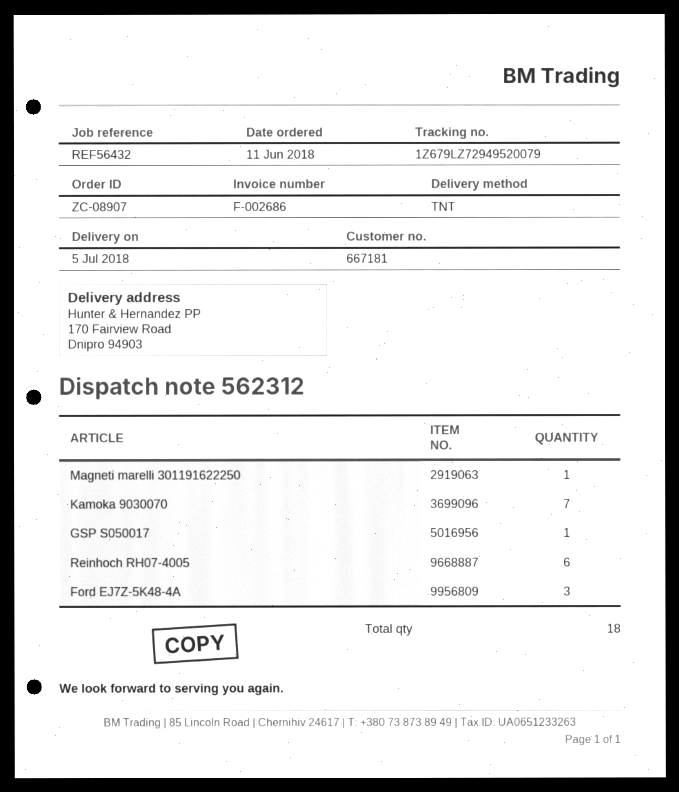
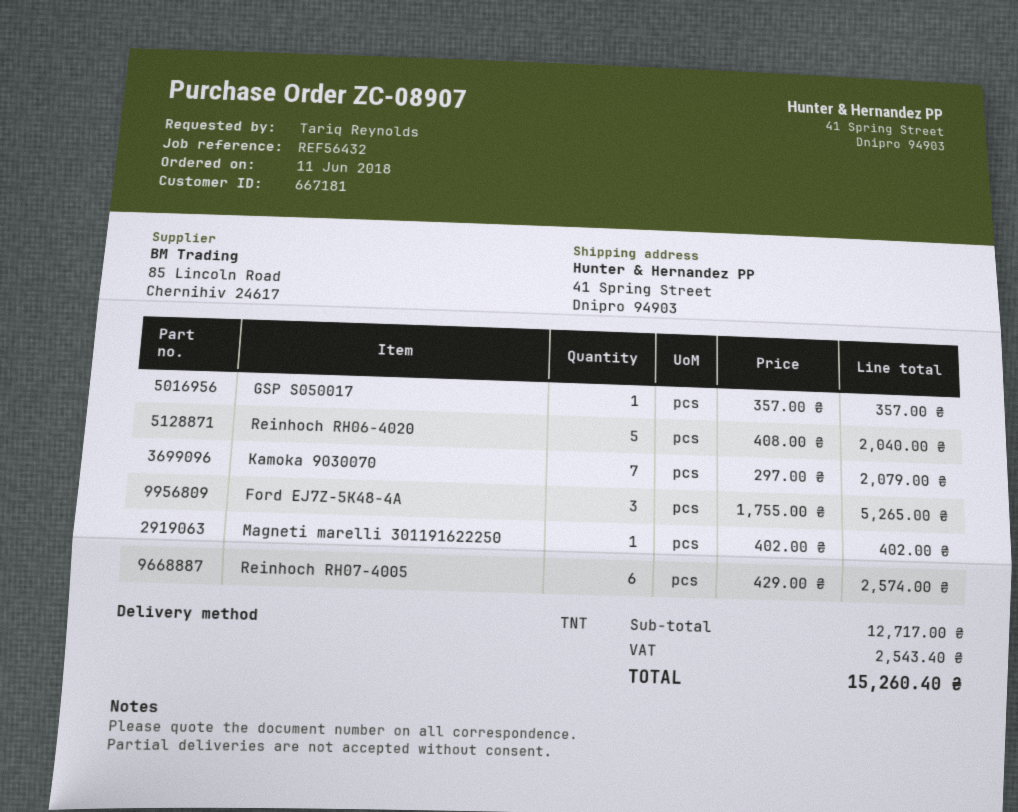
ship to: 170 Fairview Road, Dnipro 94903 -> 41 Spring Street, Dnipro 94903
Reinhoch RH06-4020: none -> 5

